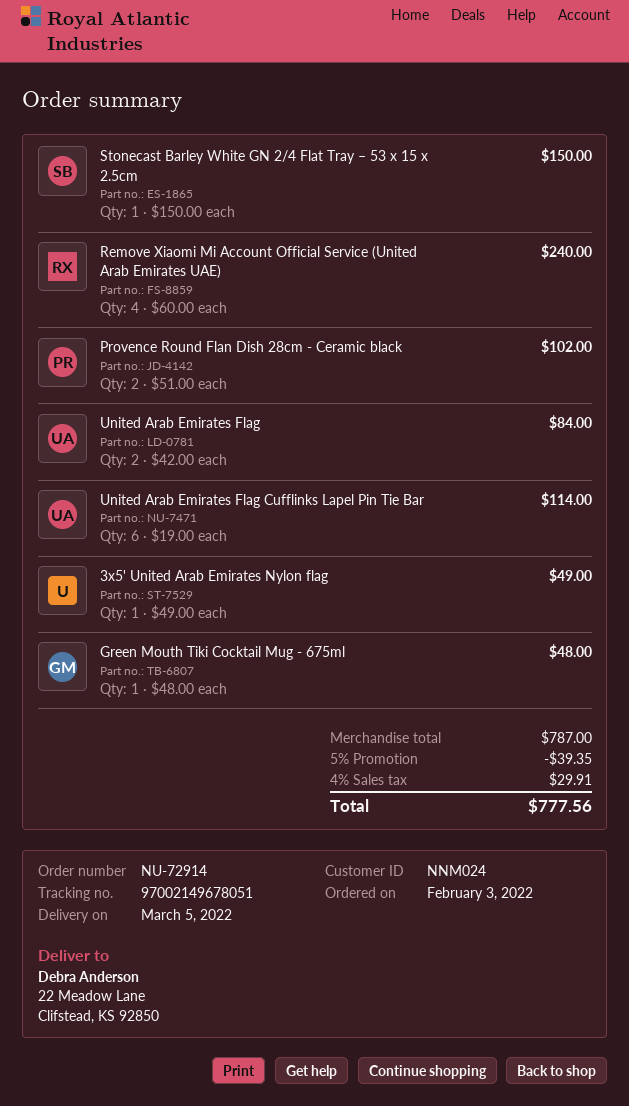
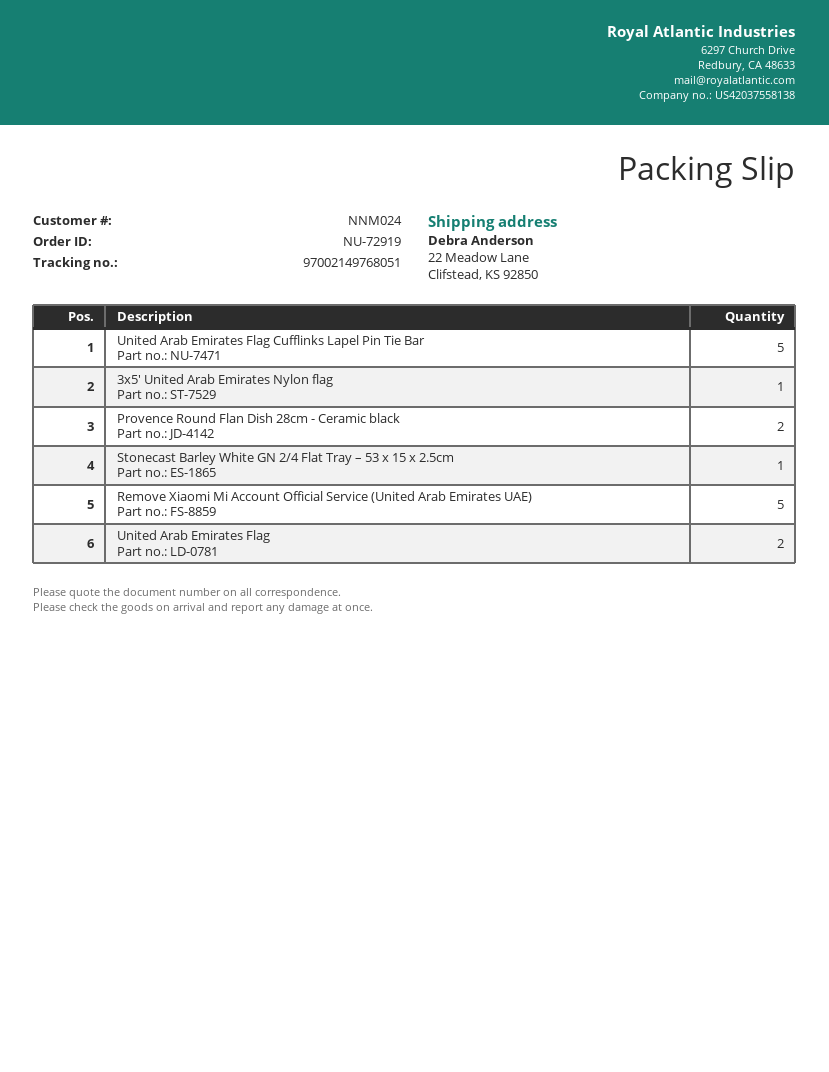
order number: NU-72914 -> NU-72919
tracking number: 97002149678051 -> 97002149768051
Remove Xiaomi Mi Account Official Service (United Arab Emirates UAE): 4 -> 5
United Arab Emirates Flag Cufflinks Lapel Pin Tie Bar: 6 -> 5
Green Mouth Tiki Cocktail Mug - 675ml: 1 -> none

